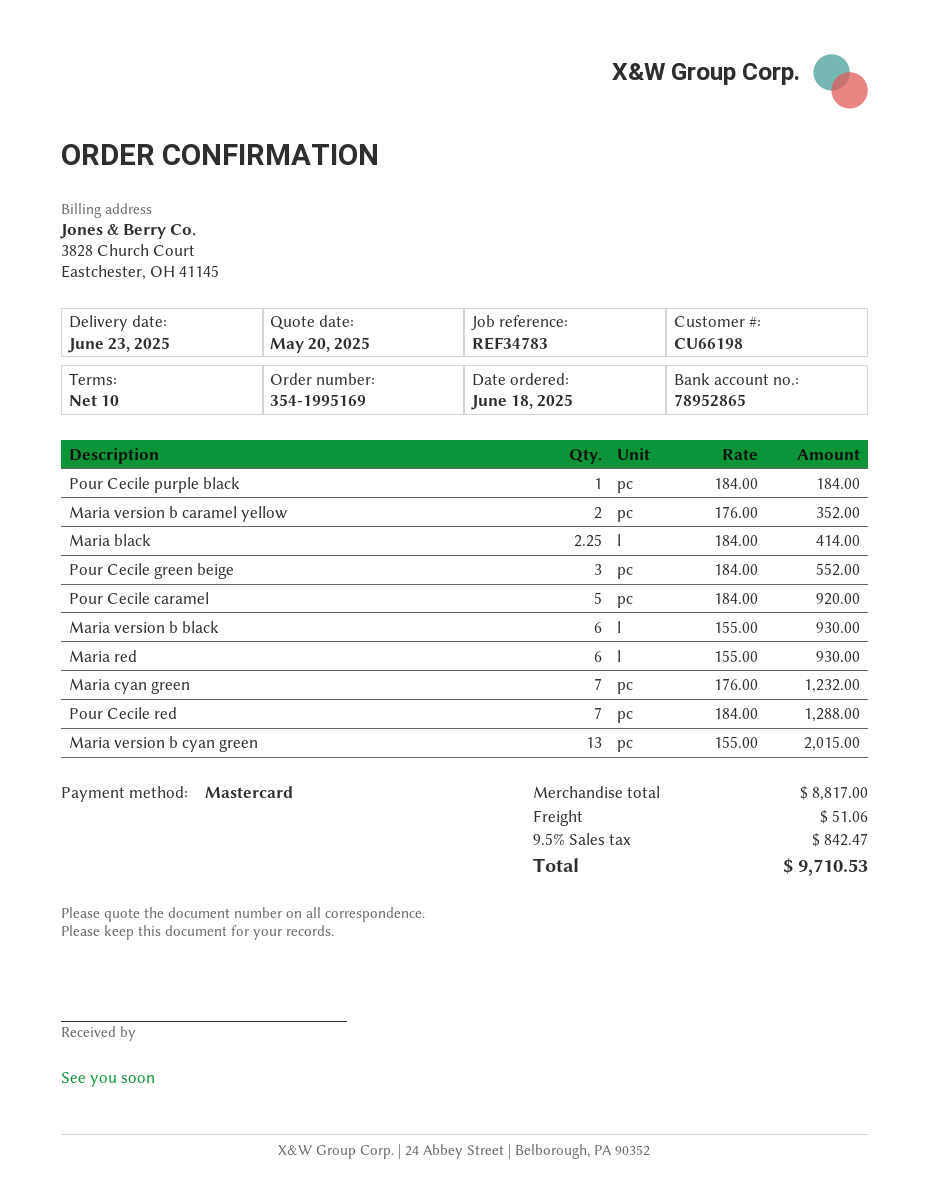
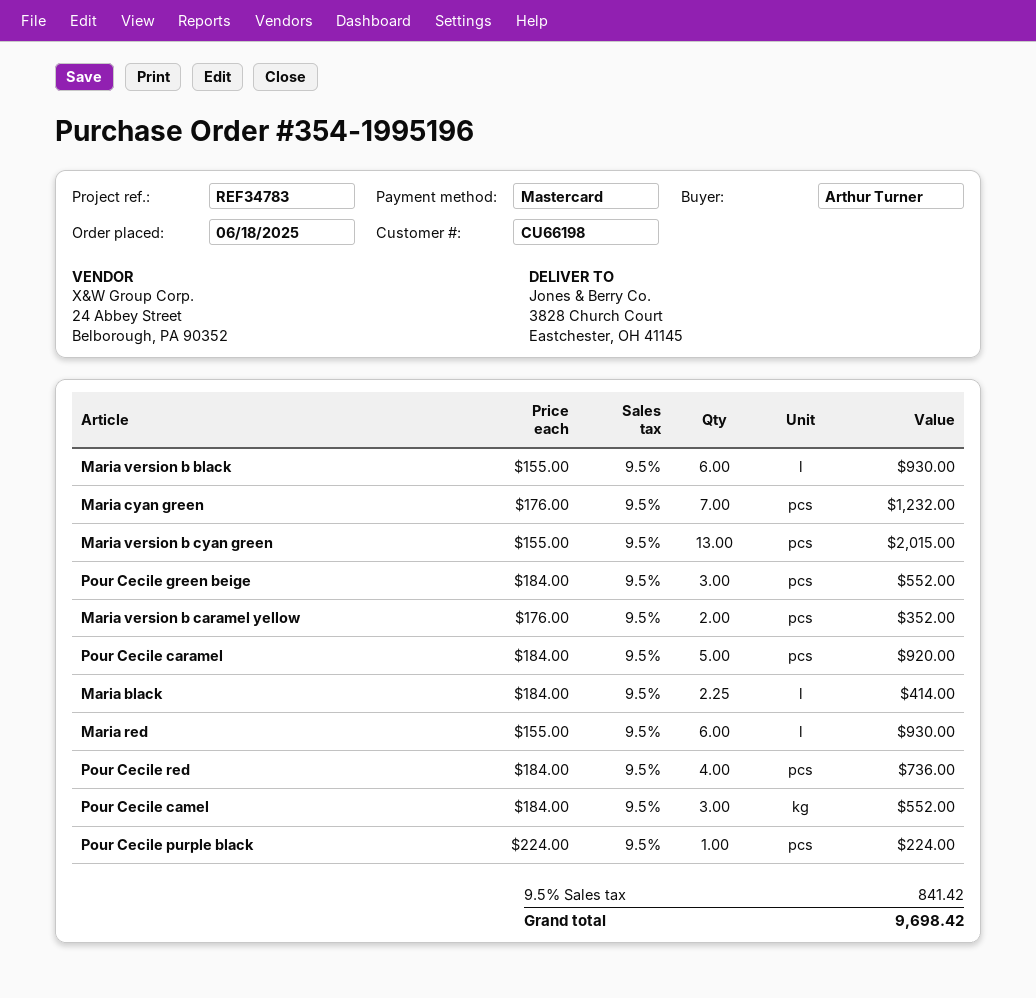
order number: 354-1995169 -> 354-1995196
Pour Cecile purple black: 1 x 184.00 = 184.00 -> 1 x 224.00 = 224.00
Pour Cecile red: 7 x 184.00 = 1288.00 -> 4 x 184.00 = 736.00
Pour Cecile camel: none -> 3 x 184.00 = 552.00
shipping: 51.06 -> none
tax: 9.5% = 842.47 -> 9.5% = 841.42
total: 9710.53 -> 9698.42

